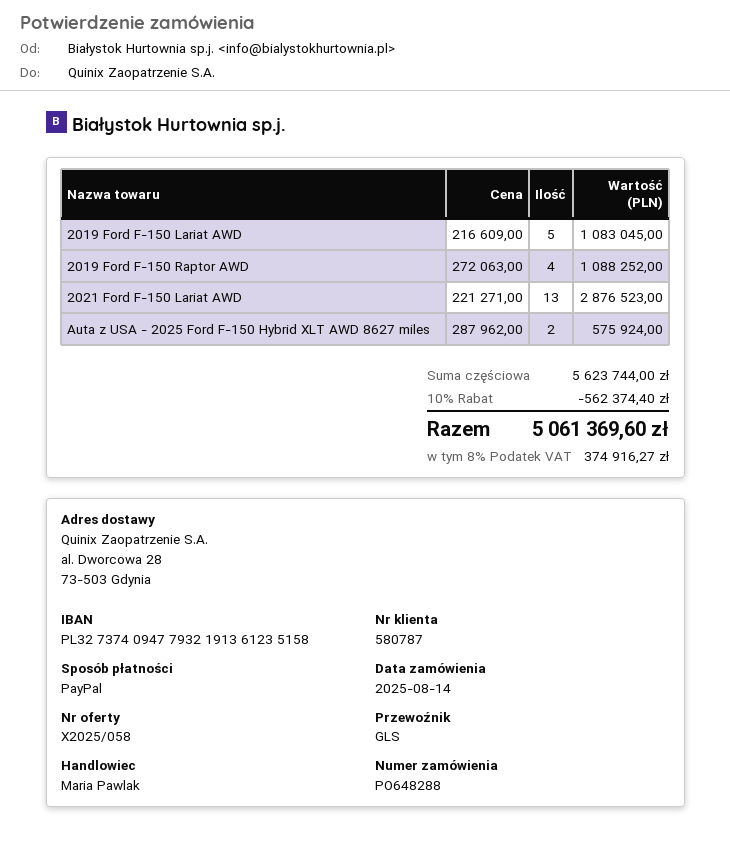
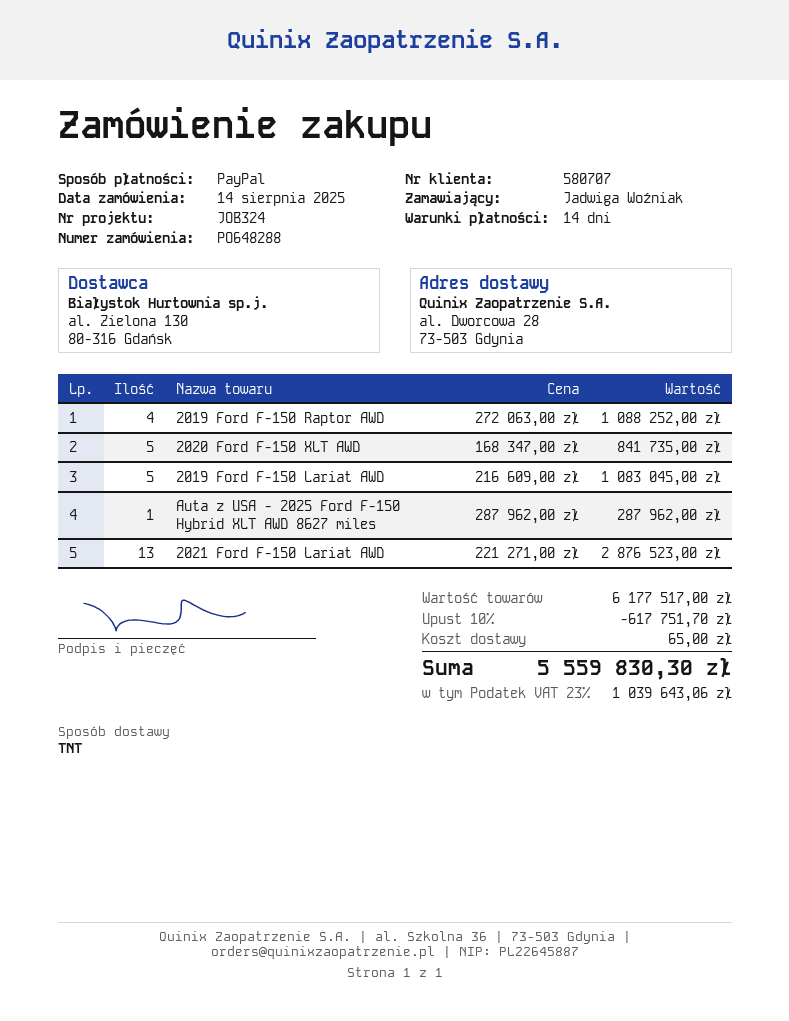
customer number: 580787 -> 580707
shipping method: GLS -> TNT
Auta z USA - 2025 Ford F-150 Hybrid XLT AWD 8627 miles: 2 x 287962.00 = 575924.00 -> 1 x 287962.00 = 287962.00
2020 Ford F-150 XLT AWD: none -> 5 x 168347.00 = 841735.00
subtotal: 5623744.00 -> 6177517.00
discount: 10% = 562374.40 -> 10% = 617751.70
shipping: none -> 65.00
tax: 8% = 374916.27 -> 23% = 1039643.06
total: 5061369.60 -> 5559830.30

